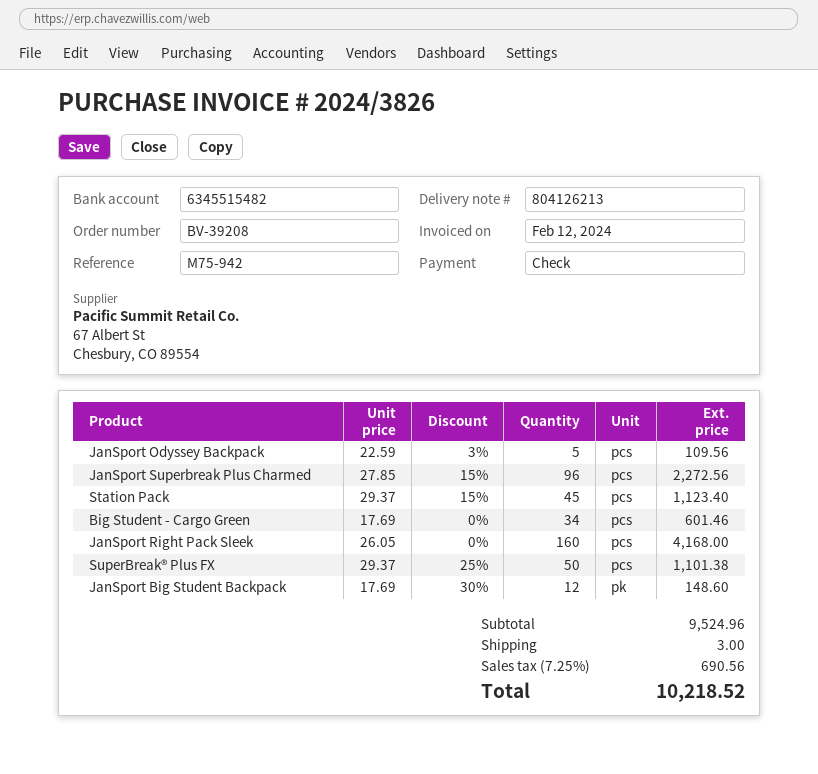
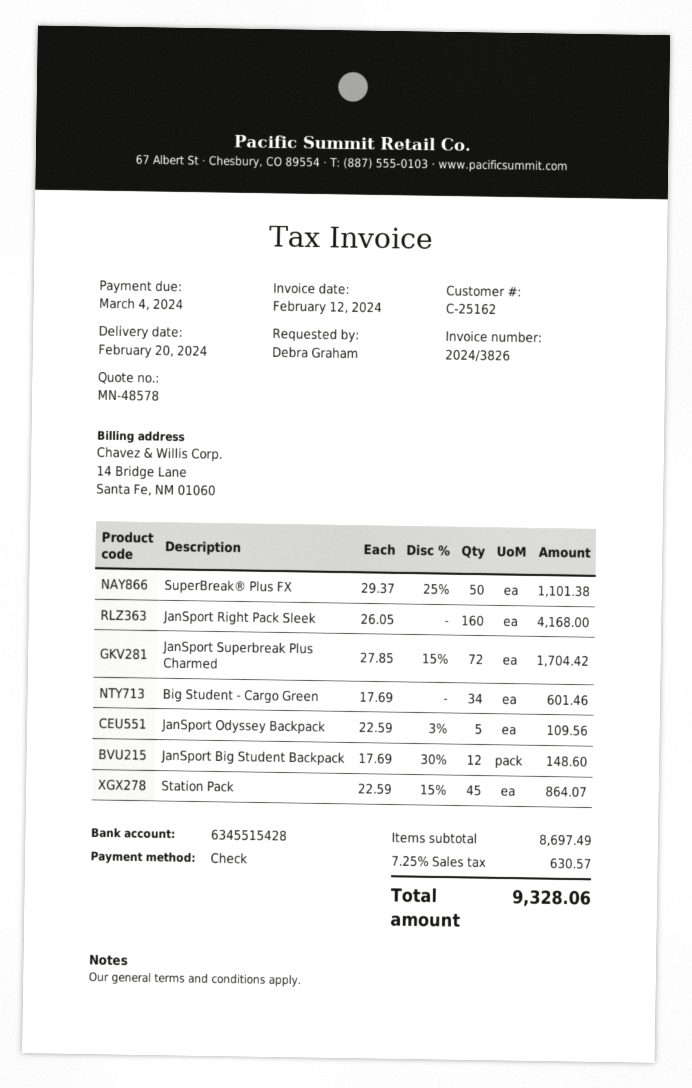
bank account: 6345515482 -> 6345515428
JanSport Superbreak Plus Charmed: 96 x 27.85 - 15% = 2272.56 -> 72 x 27.85 - 15% = 1704.42
Station Pack: 45 x 29.37 - 15% = 1123.40 -> 45 x 22.59 - 15% = 864.07
subtotal: 9524.96 -> 8697.49
shipping: 3.00 -> none
tax: 7.25% = 690.56 -> 7.25% = 630.57
total: 10218.52 -> 9328.06

